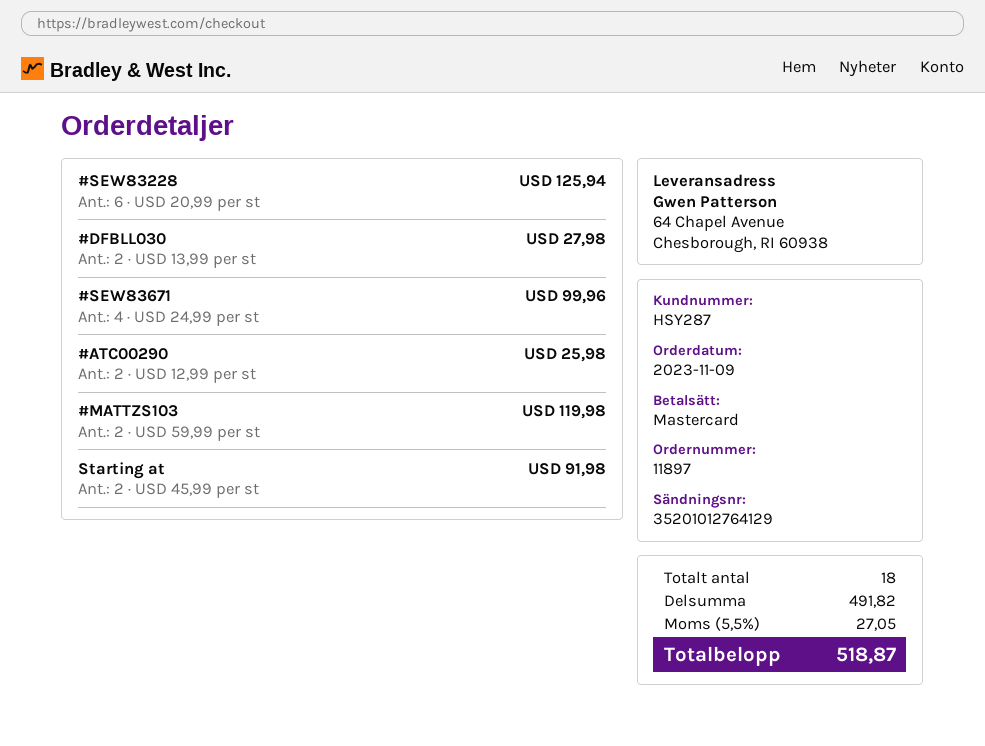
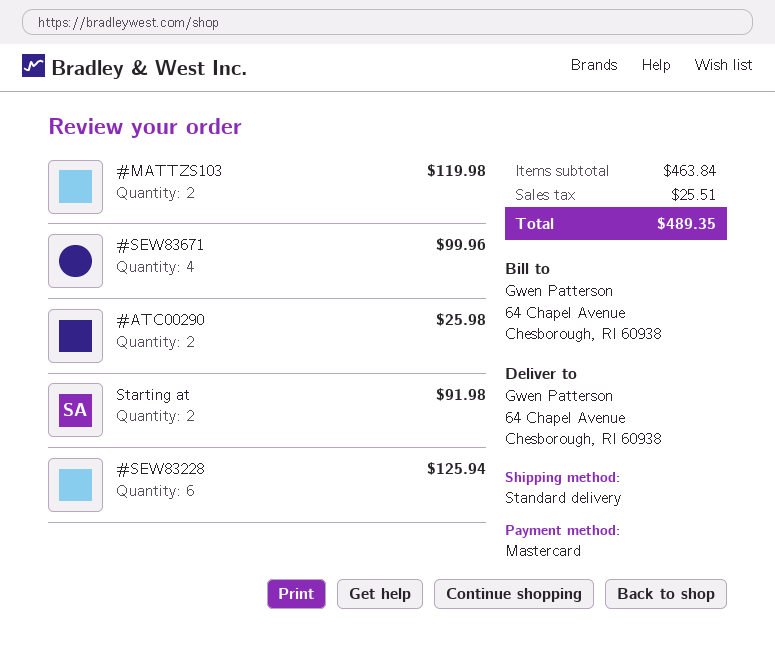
#DFBLL030: 2 for 27.98 -> none
subtotal: 491.82 -> 463.84
tax: 27.05 -> 25.51
total: 518.87 -> 489.35

